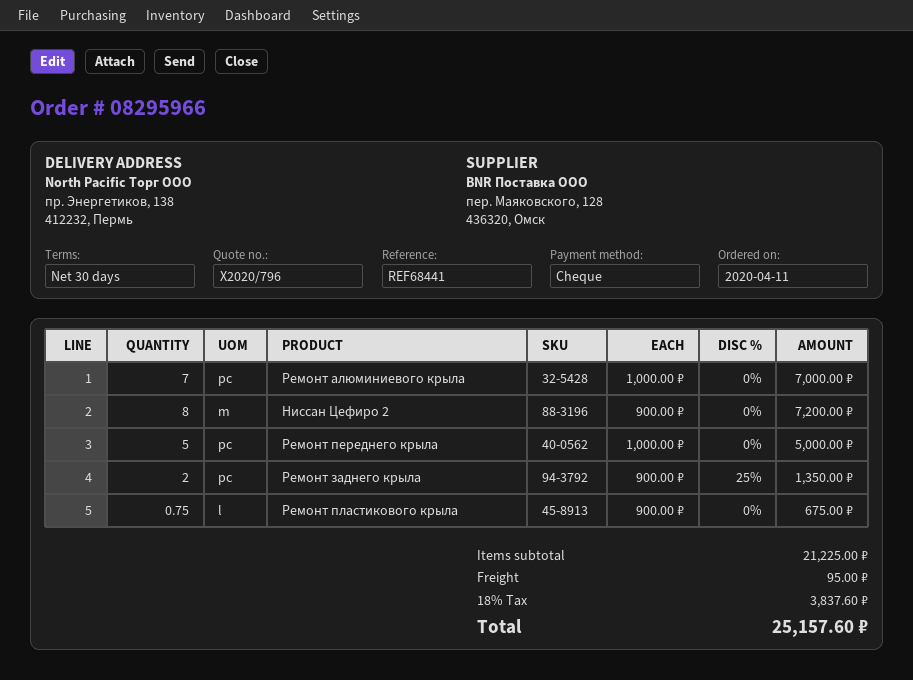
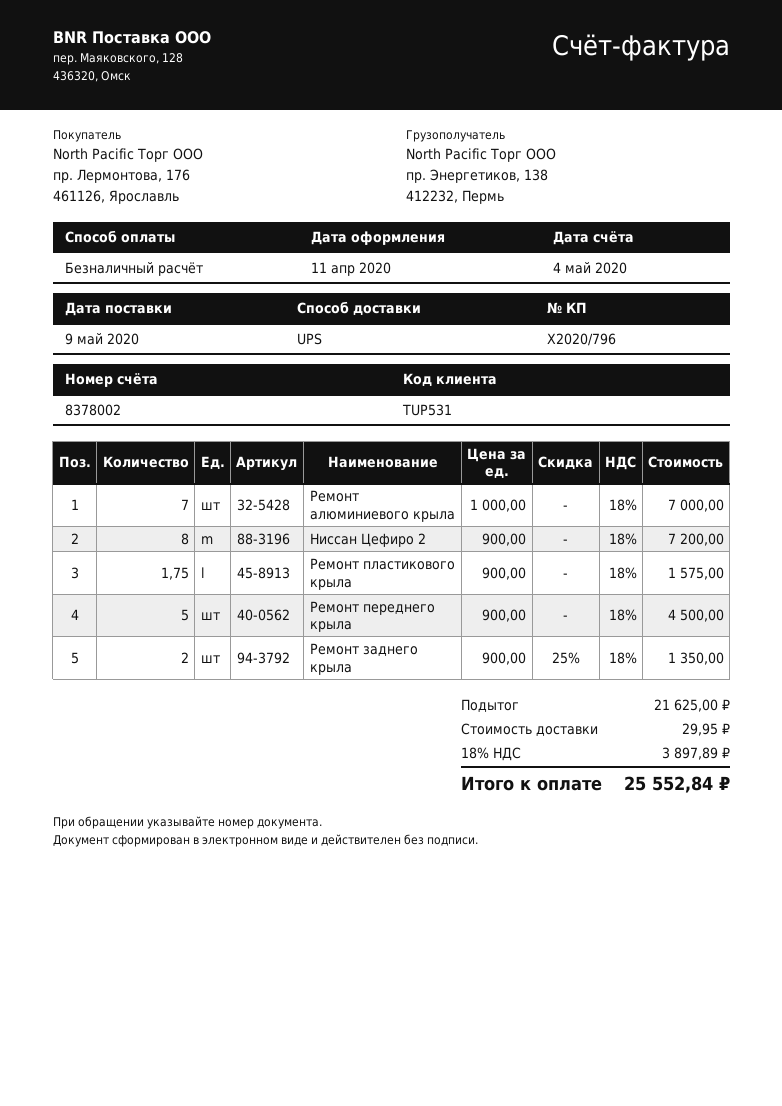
payment method: cheque -> bank transfer
Ремонт переднего крыла: 5 x 1000.00 = 5000.00 -> 5 x 900.00 = 4500.00
Ремонт пластикового крыла: 0.75 x 900.00 = 675.00 -> 1.75 x 900.00 = 1575.00
subtotal: 21225.00 -> 21625.00
shipping: 95.00 -> 29.95
tax: 18% = 3837.60 -> 18% = 3897.89
total: 25157.60 -> 25552.84

